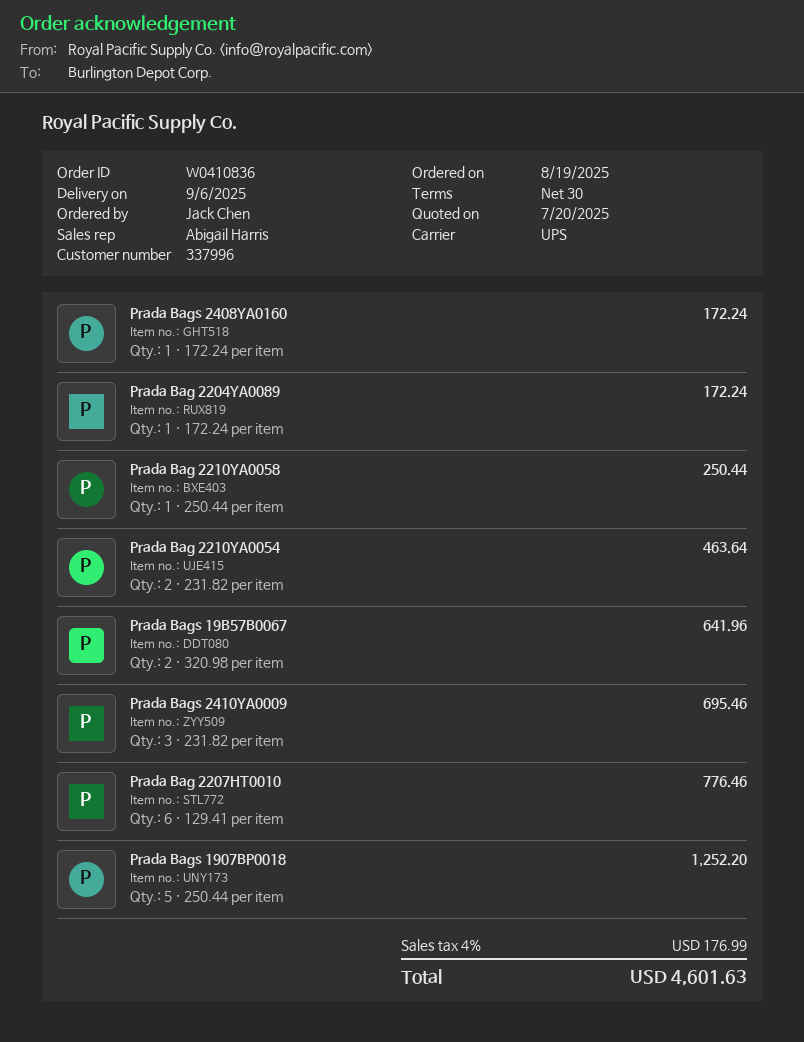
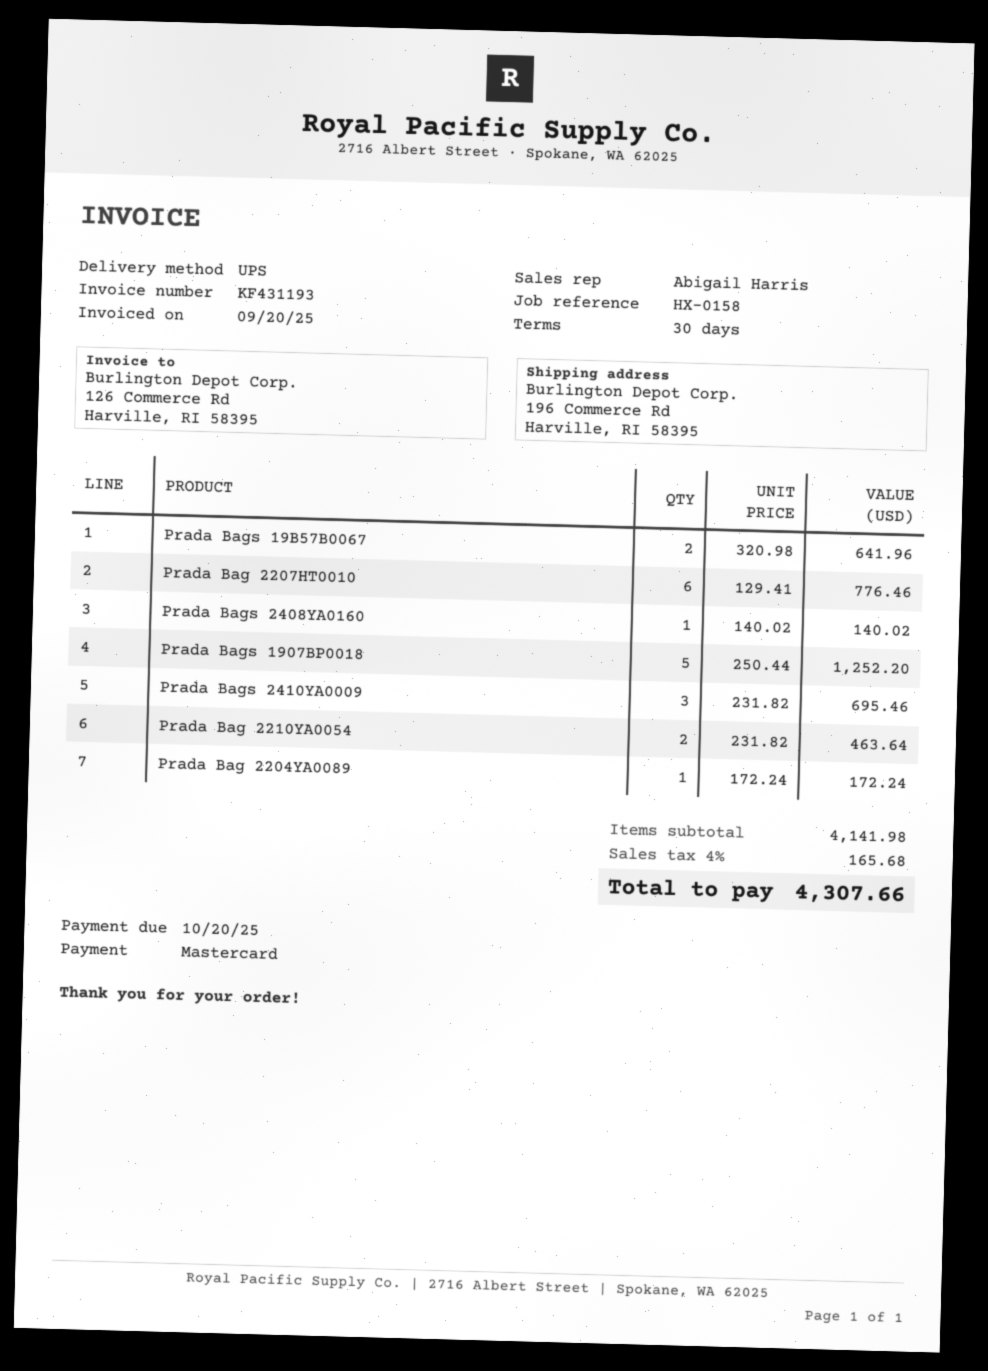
Prada Bags 2408YA0160: 1 x 172.24 = 172.24 -> 1 x 140.02 = 140.02
Prada Bag 2210YA0058: 1 x 250.44 = 250.44 -> none
tax: 4% = 176.99 -> 4% = 165.68
total: 4601.63 -> 4307.66

